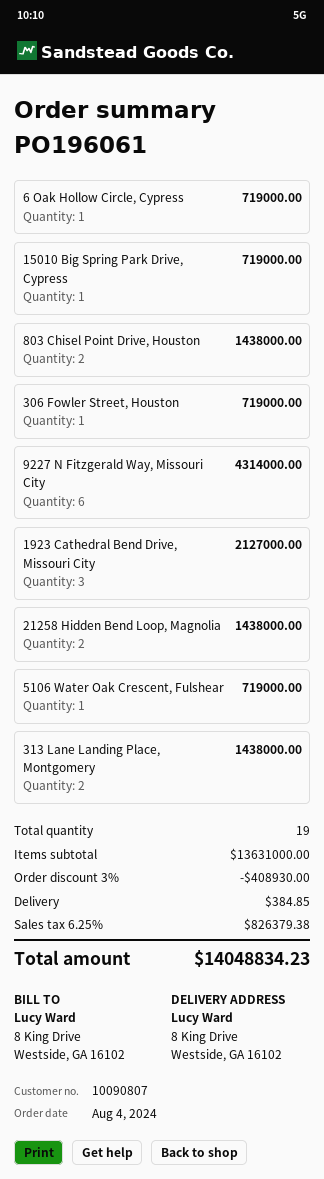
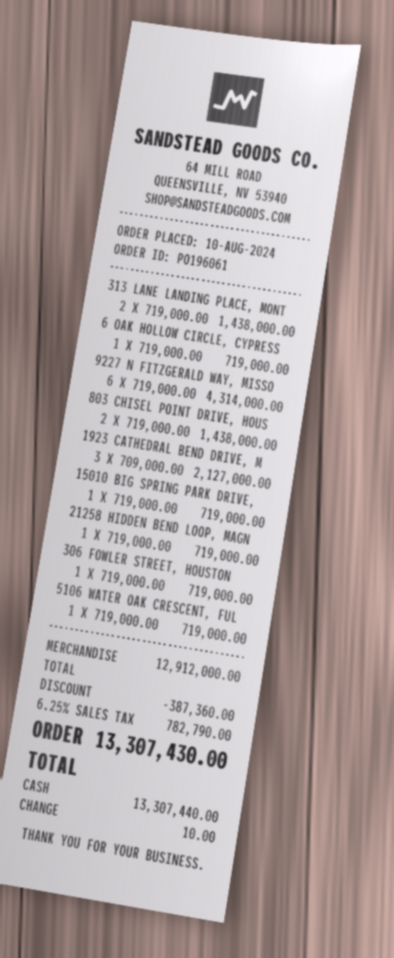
order date: 2024-08-04 -> 2024-08-10
21258 Hidden Bend Loop, Magnolia: 2 for 1438000.00 -> 1 for 719000.00
subtotal: 13631000.00 -> 12912000.00
discount: 408930.00 -> 387360.00
shipping: 384.85 -> none
tax: 6.25% = 826379.38 -> 6.25% = 782790.00
total: 14048834.23 -> 13307430.00

